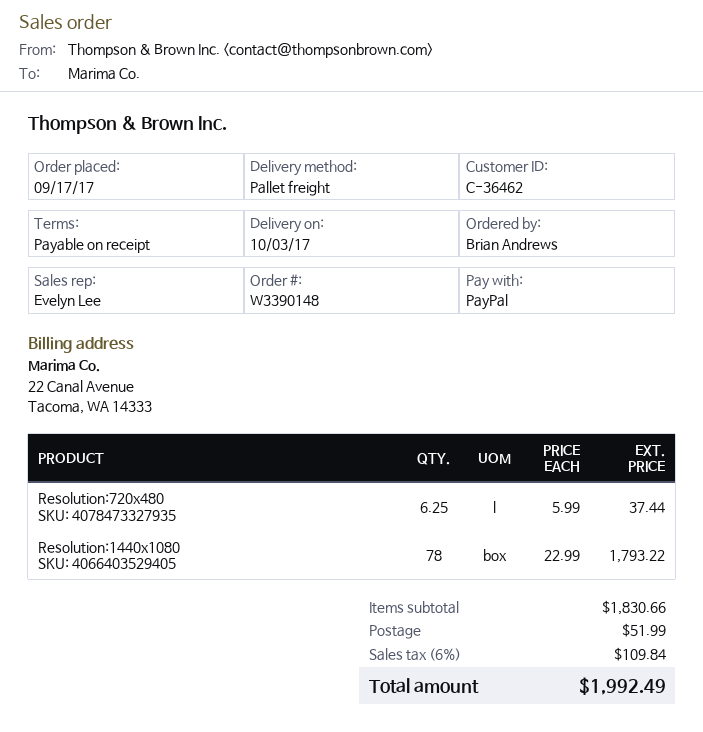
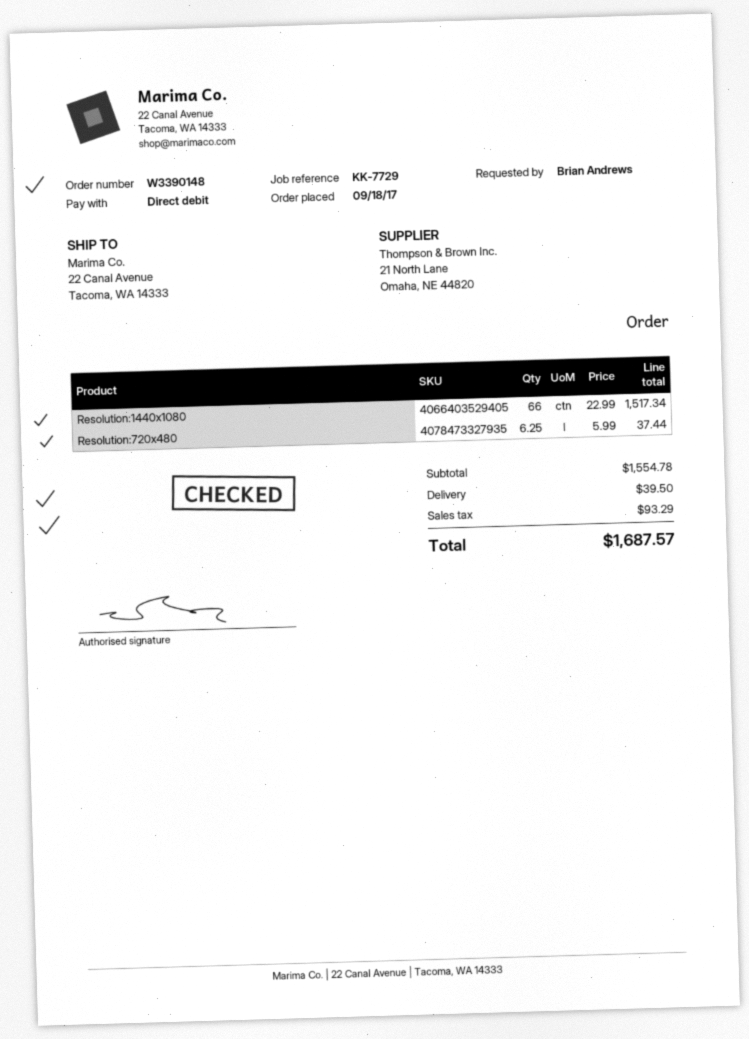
order date: 2017-09-17 -> 2017-09-18
payment method: PayPal -> direct debit
Resolution:1440x1080: 78 x 22.99 = 1793.22 -> 66 x 22.99 = 1517.34
subtotal: 1830.66 -> 1554.78
shipping: 51.99 -> 39.50
tax: 109.84 -> 93.29
total: 1992.49 -> 1687.57

